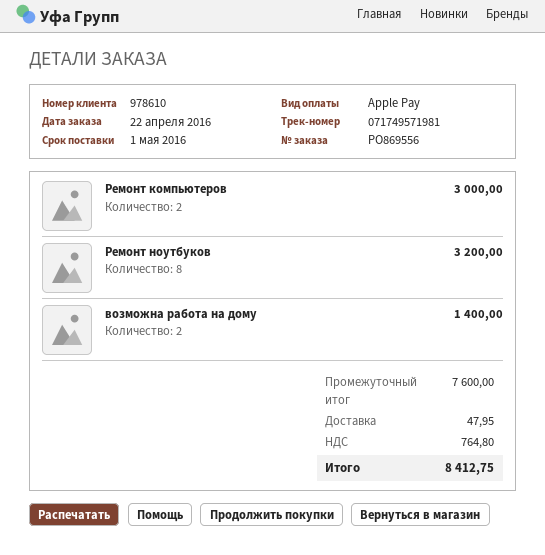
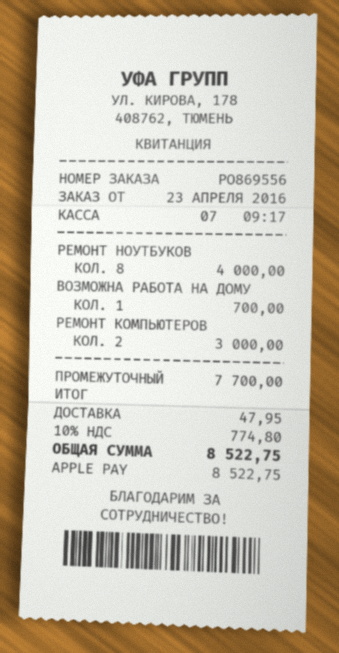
order date: 2016-04-22 -> 2016-04-23
Ремонт ноутбуков: 8 for 3200.00 -> 8 for 4000.00
возможна работа на дому: 2 for 1400.00 -> 1 for 700.00
subtotal: 7600.00 -> 7700.00
tax: 764.80 -> 774.80
total: 8412.75 -> 8522.75

